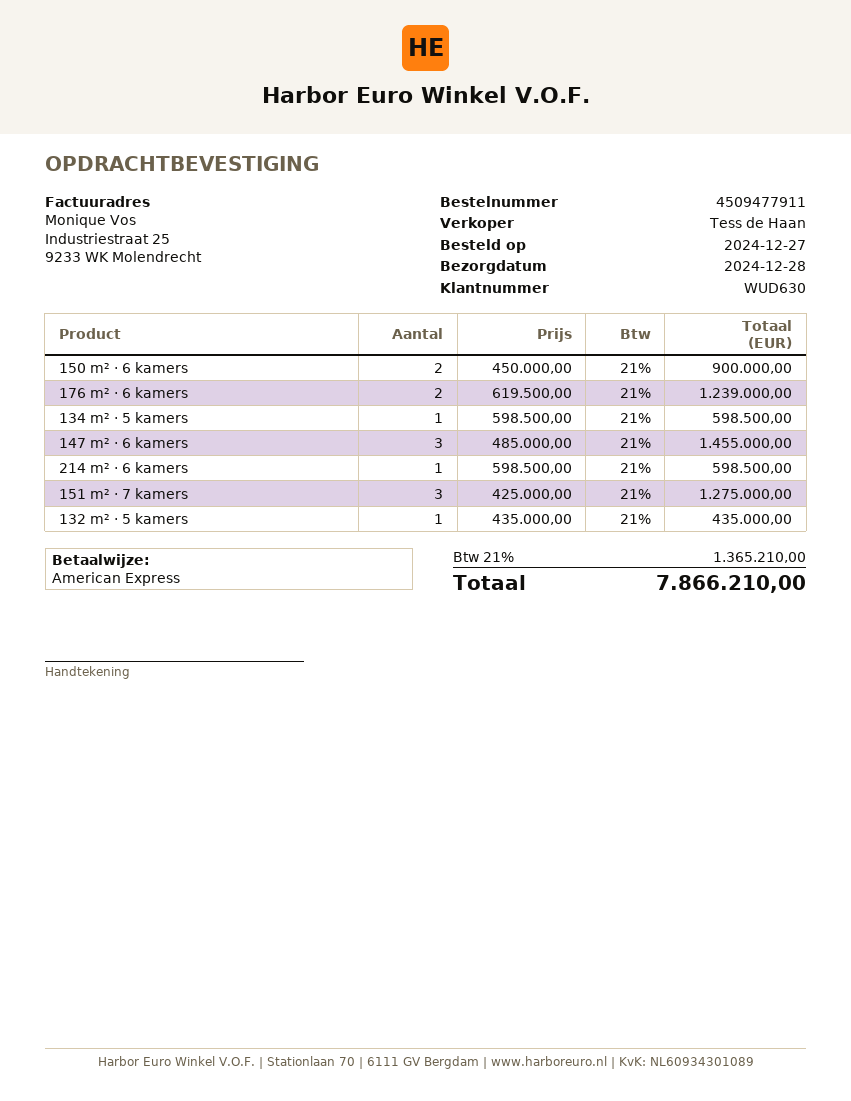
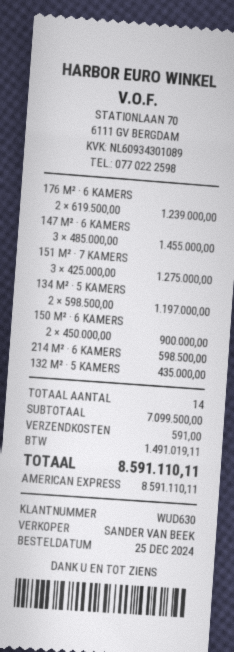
order date: 2024-12-27 -> 2024-12-25
sales rep: Tess de Haan -> SANDER VAN BEEK
134 m² · 5 kamers: 1 x 598500.00 = 598500.00 -> 2 x 598500.00 = 1197000.00
shipping: none -> 591.00
tax: 1365210.00 -> 1491019.11
total: 7866210.00 -> 8591110.11

